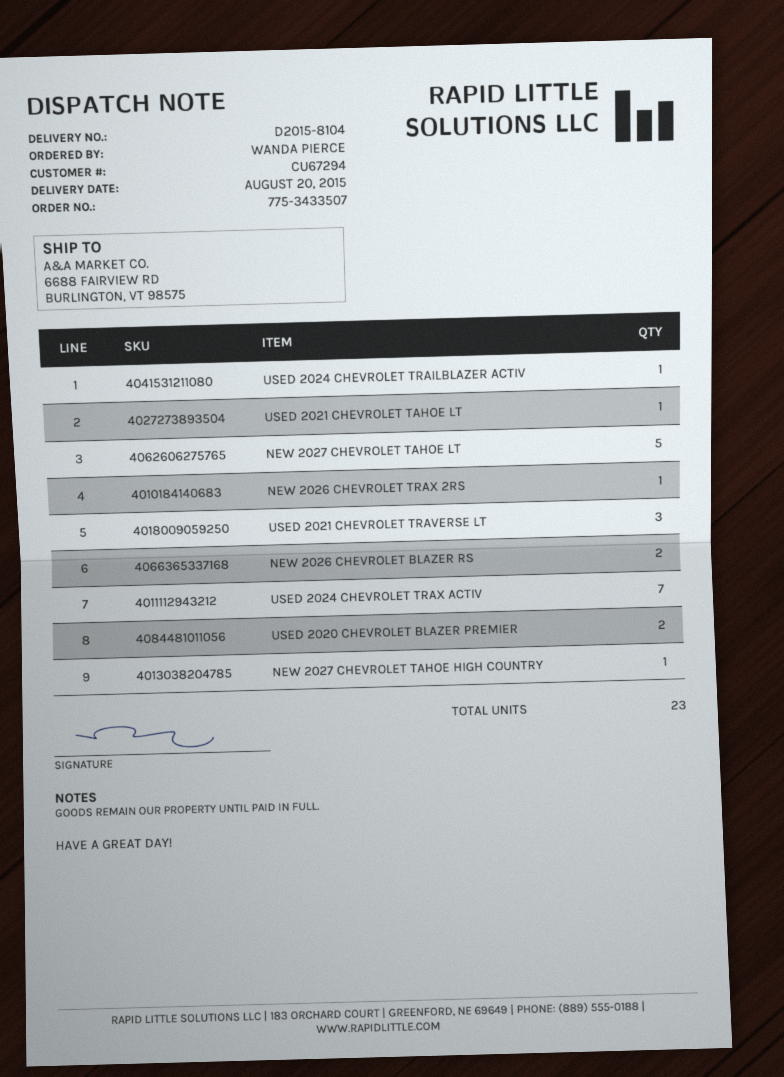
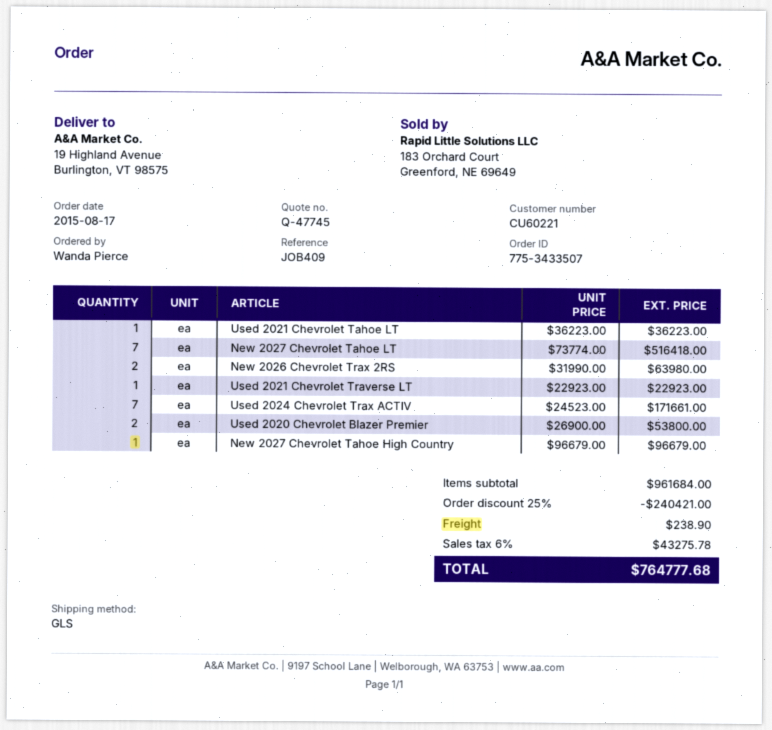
customer number: CU67294 -> CU60221
ship to: 6688 FAIRVIEW RD, BURLINGTON, VT 98575 -> 19 Highland Avenue, Burlington, VT 98575
USED 2024 CHEVROLET TRAILBLAZER ACTIV: 1 -> none
NEW 2027 CHEVROLET TAHOE LT: 5 -> 7
NEW 2026 CHEVROLET TRAX 2RS: 1 -> 2
USED 2021 CHEVROLET TRAVERSE LT: 3 -> 1
NEW 2026 CHEVROLET BLAZER RS: 2 -> none

